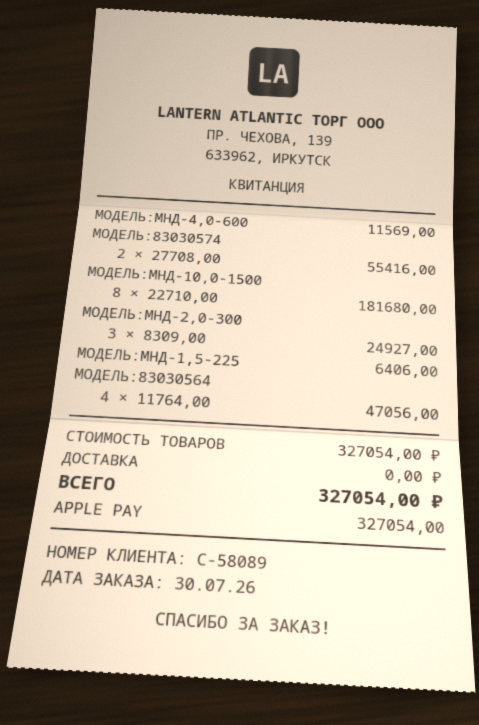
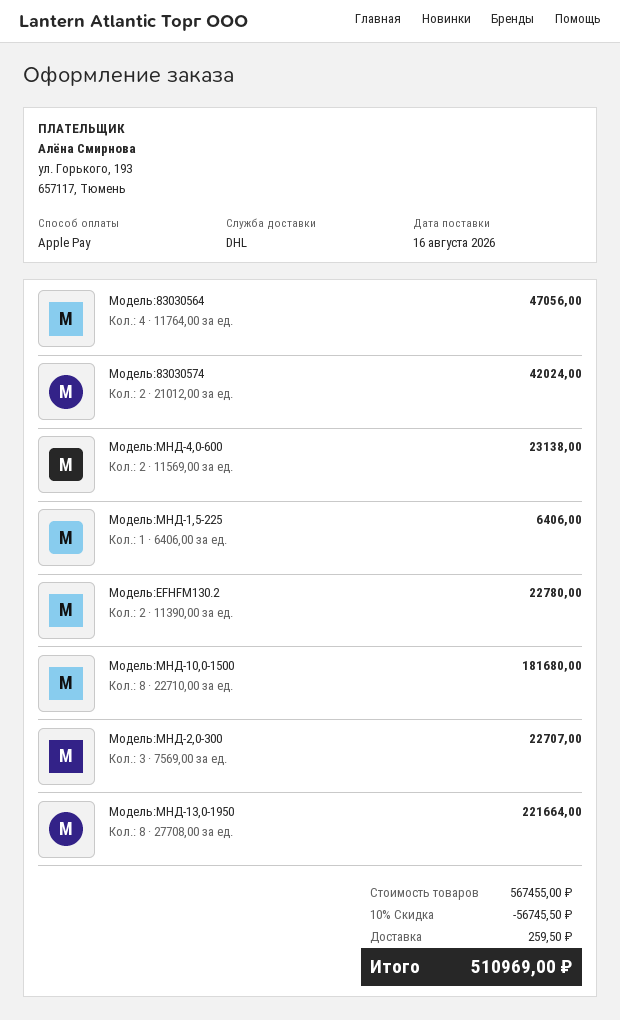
МОДЕЛЬ:МНД-4,0-600: 1 x 11569.00 = 11569.00 -> 2 x 11569.00 = 23138.00
МОДЕЛЬ:83030574: 2 x 27708.00 = 55416.00 -> 2 x 21012.00 = 42024.00
МОДЕЛЬ:МНД-2,0-300: 3 x 8309.00 = 24927.00 -> 3 x 7569.00 = 22707.00
Модель:EFHFM130.2: none -> 2 x 11390.00 = 22780.00
Модель:МНД-13,0-1950: none -> 8 x 27708.00 = 221664.00
subtotal: 327054.00 -> 567455.00
discount: none -> 10% = 56745.50
shipping: 0.00 -> 259.50
total: 327054.00 -> 510969.00

